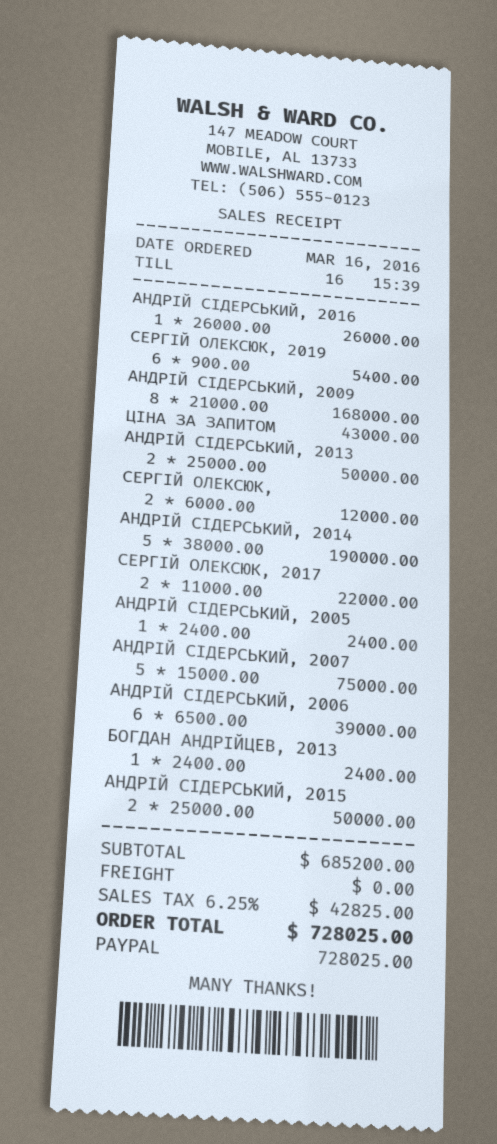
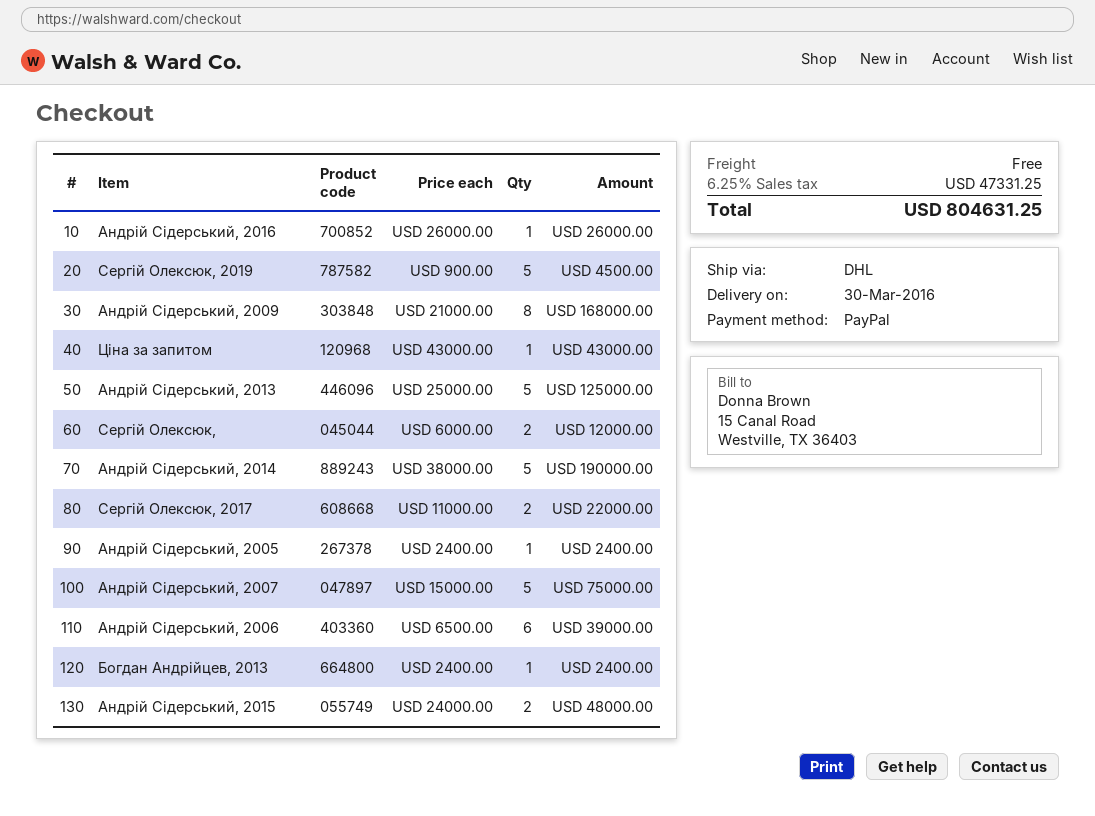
СЕРГІЙ ОЛЕКСЮК, 2019: 6 x 900.00 = 5400.00 -> 5 x 900.00 = 4500.00
АНДРІЙ СІДЕРСЬКИЙ, 2013: 2 x 25000.00 = 50000.00 -> 5 x 25000.00 = 125000.00
АНДРІЙ СІДЕРСЬКИЙ, 2015: 2 x 25000.00 = 50000.00 -> 2 x 24000.00 = 48000.00
tax: 6.25% = 42825.00 -> 6.25% = 47331.25
total: 728025.00 -> 804631.25

